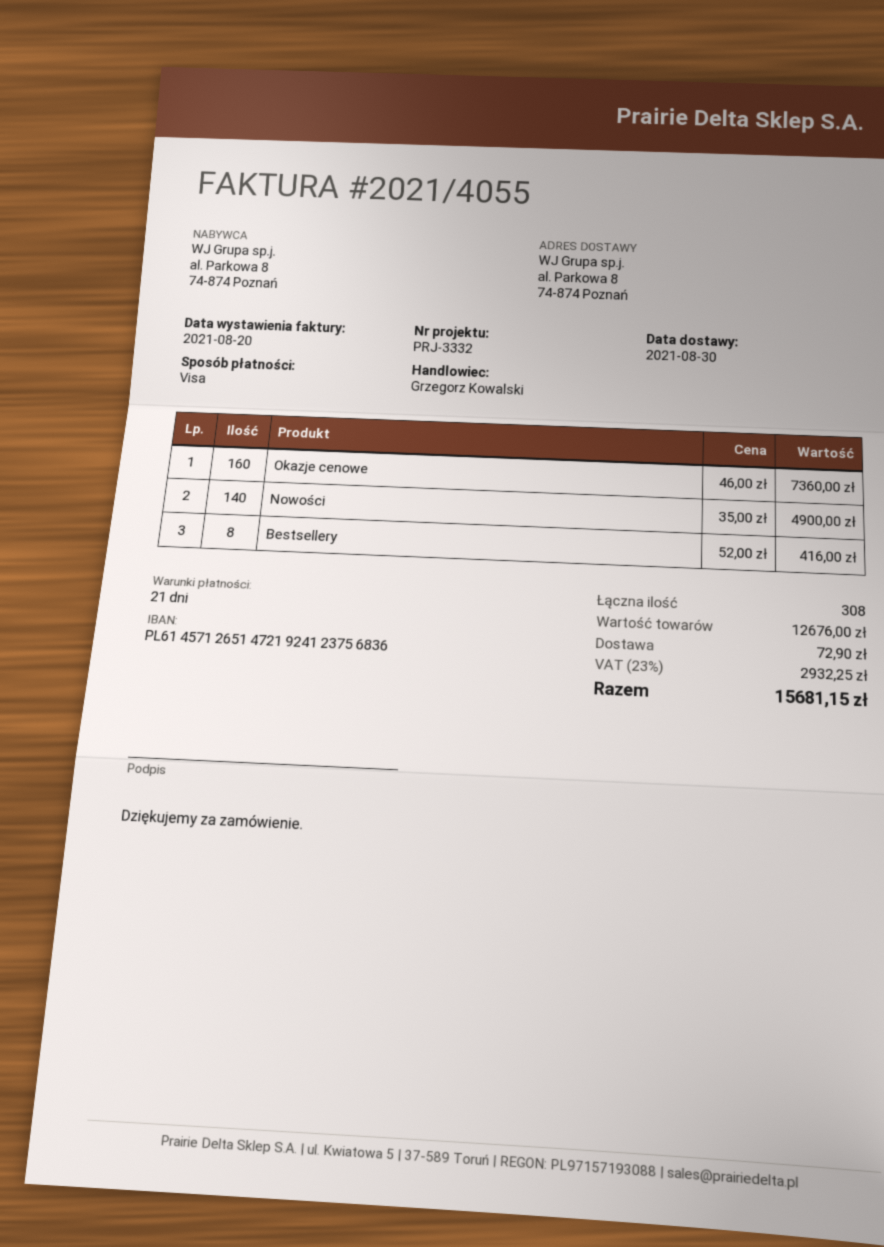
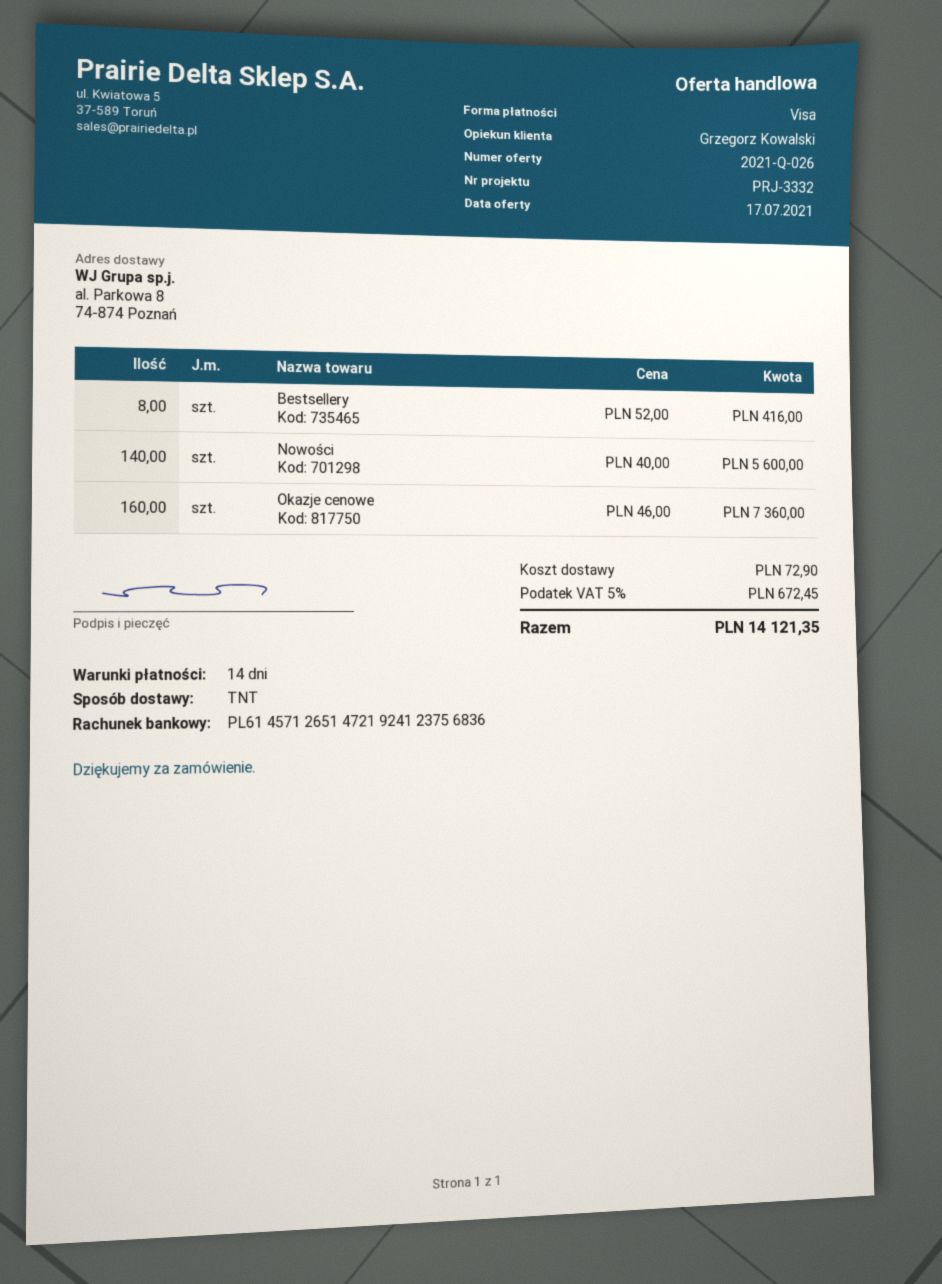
payment terms: 21 days -> 14 days
Nowości: 140 x 35.00 = 4900.00 -> 140 x 40.00 = 5600.00
tax: 23% = 2932.25 -> 5% = 672.45
total: 15681.15 -> 14121.35

